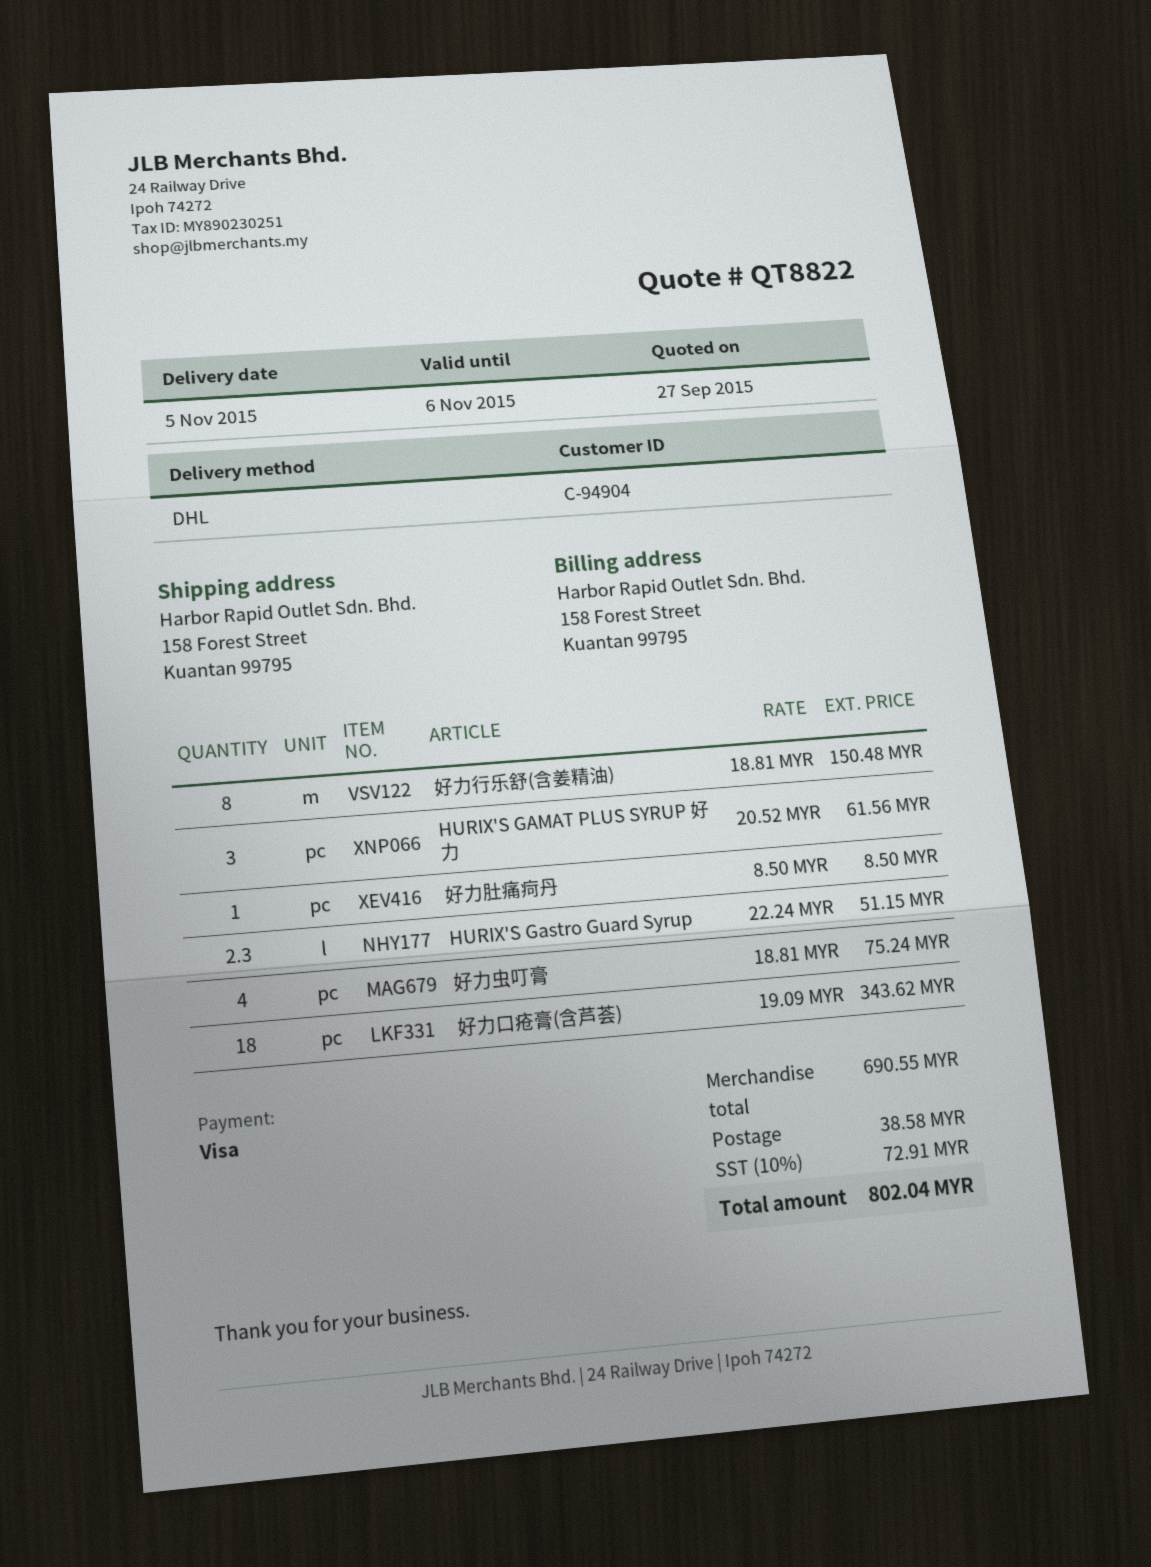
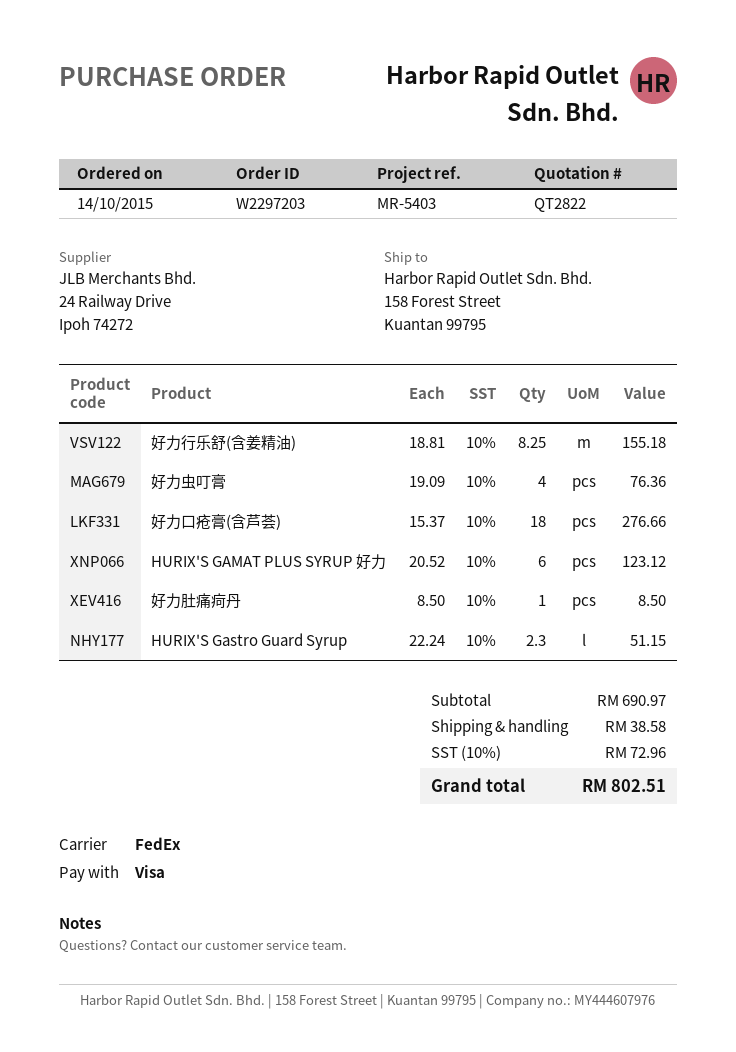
quote number: QT8822 -> QT2822
shipping method: DHL -> FedEx
好力行乐舒(含姜精油): 8 x 18.81 = 150.48 -> 8.25 x 18.81 = 155.18
HURIX'S GAMAT PLUS SYRUP 好力: 3 x 20.52 = 61.56 -> 6 x 20.52 = 123.12
好力虫叮膏: 4 x 18.81 = 75.24 -> 4 x 19.09 = 76.36
好力口疮膏(含芦荟): 18 x 19.09 = 343.62 -> 18 x 15.37 = 276.66
subtotal: 690.55 -> 690.97
tax: 10% = 72.91 -> 10% = 72.96
total: 802.04 -> 802.51

